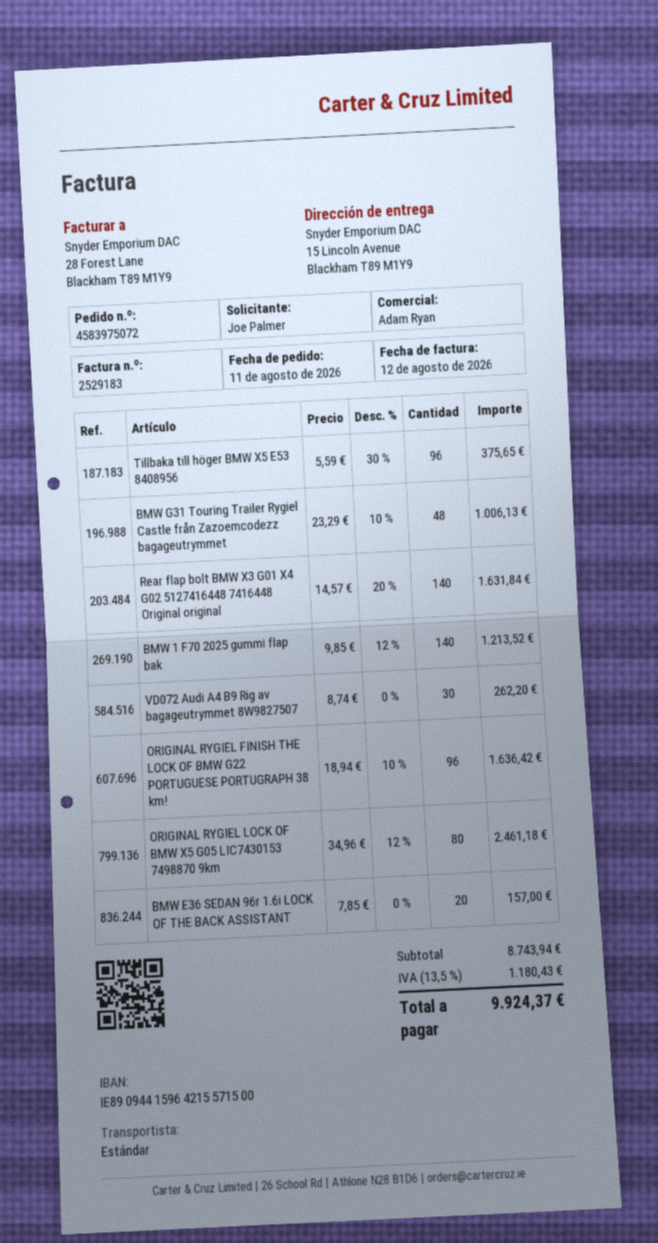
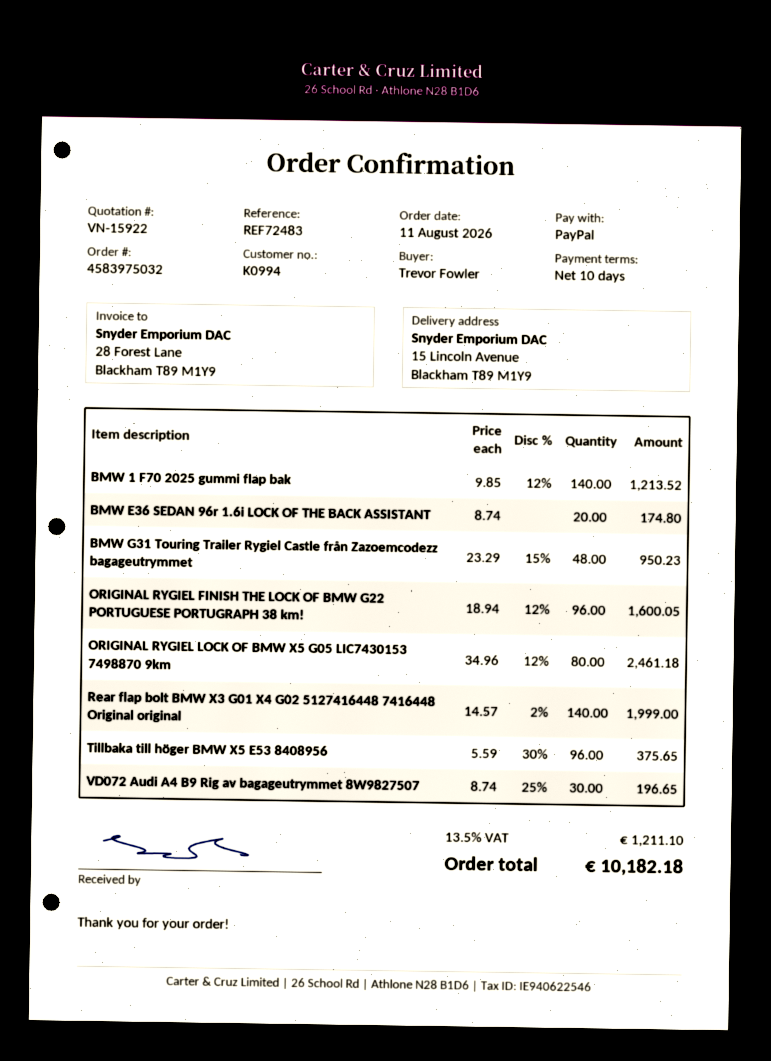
order number: 4583975072 -> 4583975032
ordered by: Joe Palmer -> Trevor Fowler
BMW G31 Touring Trailer Rygiel Castle från Zazoemcodezz bagageutrymmet: 48 x 23.29 - 10% = 1006.13 -> 48 x 23.29 - 15% = 950.23
Rear flap bolt BMW X3 G01 X4 G02 5127416448 7416448 Original original: 140 x 14.57 - 20% = 1631.84 -> 140 x 14.57 - 2% = 1999.00
VD072 Audi A4 B9 Rig av bagageutrymmet 8W9827507: 30 x 8.74 = 262.20 -> 30 x 8.74 - 25% = 196.65
ORIGINAL RYGIEL FINISH THE LOCK OF BMW G22 PORTUGUESE PORTUGRAPH 38 km!: 96 x 18.94 - 10% = 1636.42 -> 96 x 18.94 - 12% = 1600.05
BMW E36 SEDAN 96r 1.6i LOCK OF THE BACK ASSISTANT: 20 x 7.85 = 157.00 -> 20 x 8.74 = 174.80
tax: 13.5% = 1180.43 -> 13.5% = 1211.10
total: 9924.37 -> 10182.18

